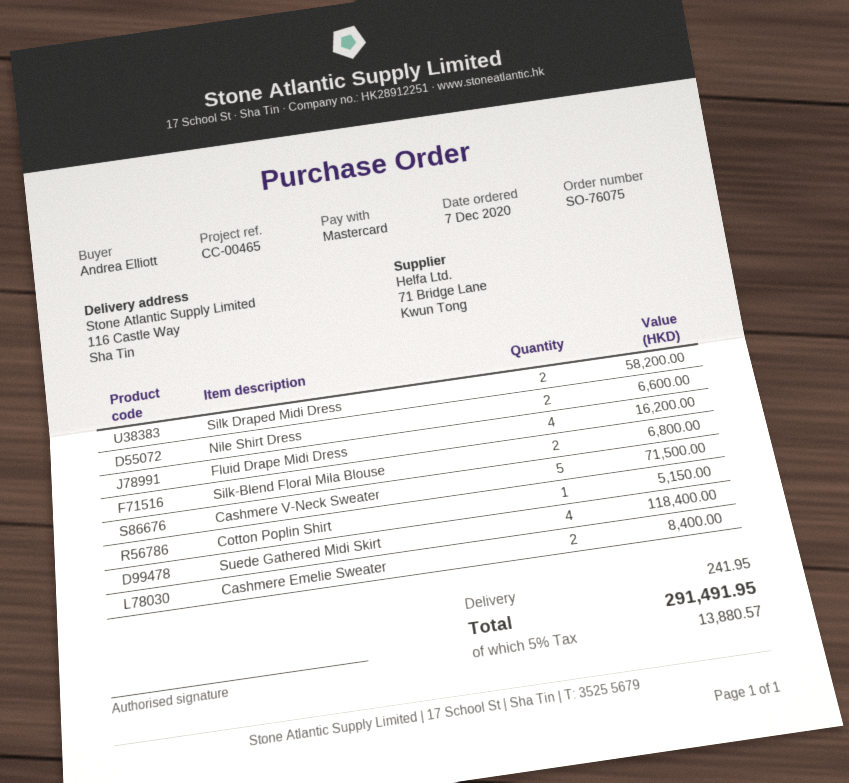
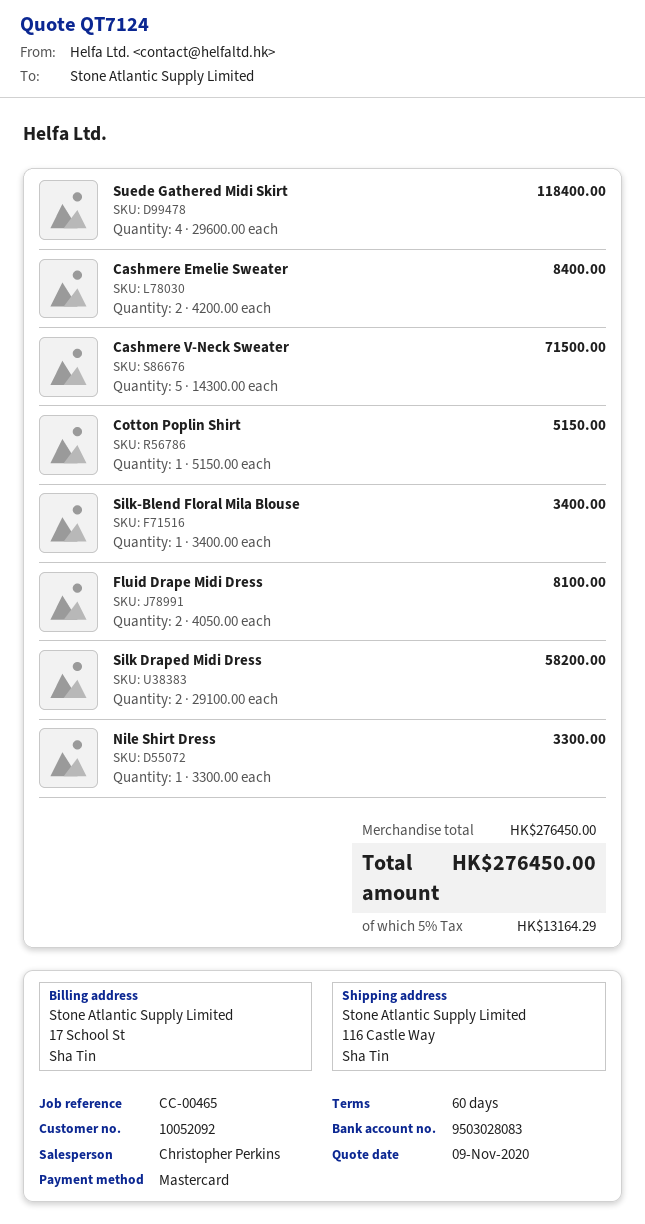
Nile Shirt Dress: 2 for 6600.00 -> 1 for 3300.00
Fluid Drape Midi Dress: 4 for 16200.00 -> 2 for 8100.00
Silk-Blend Floral Mila Blouse: 2 for 6800.00 -> 1 for 3400.00
shipping: 241.95 -> none
tax: 5% = 13880.57 -> 5% = 13164.29
total: 291491.95 -> 276450.00

